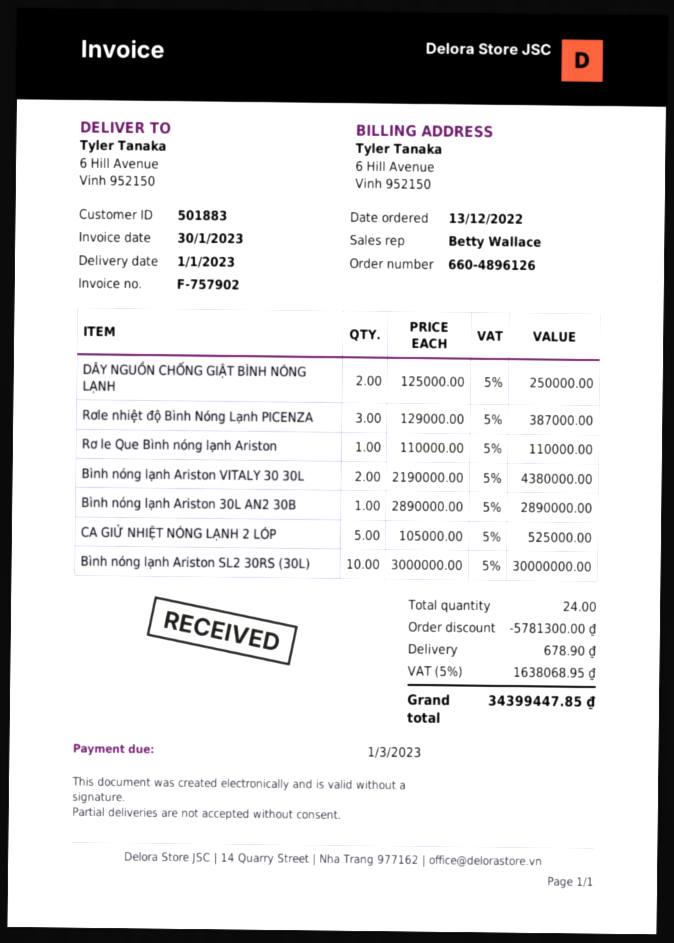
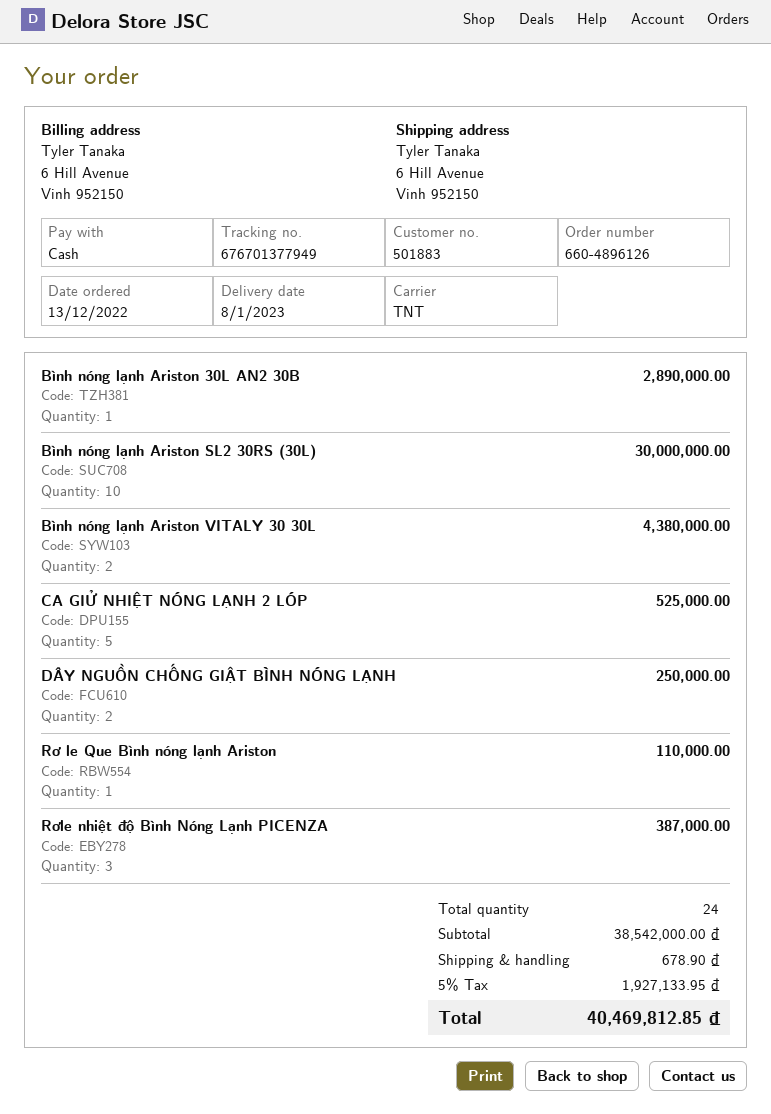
delivery date: 2023-01-01 -> 2023-01-08
discount: 5781300.00 -> none
tax: 5% = 1638068.95 -> 5% = 1927133.95
total: 34399447.85 -> 40469812.85

